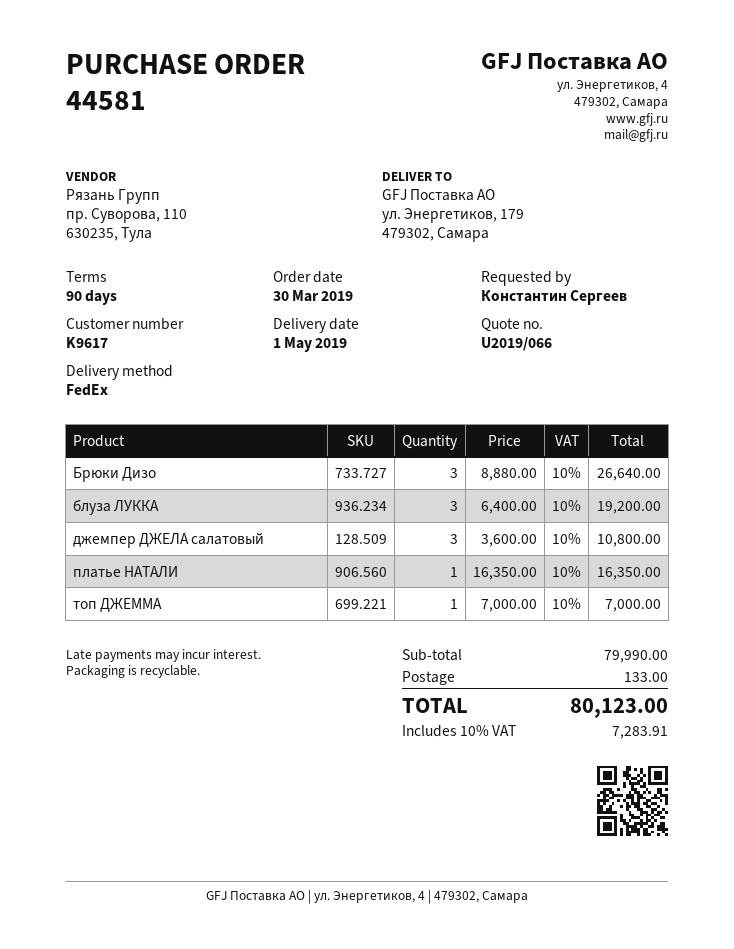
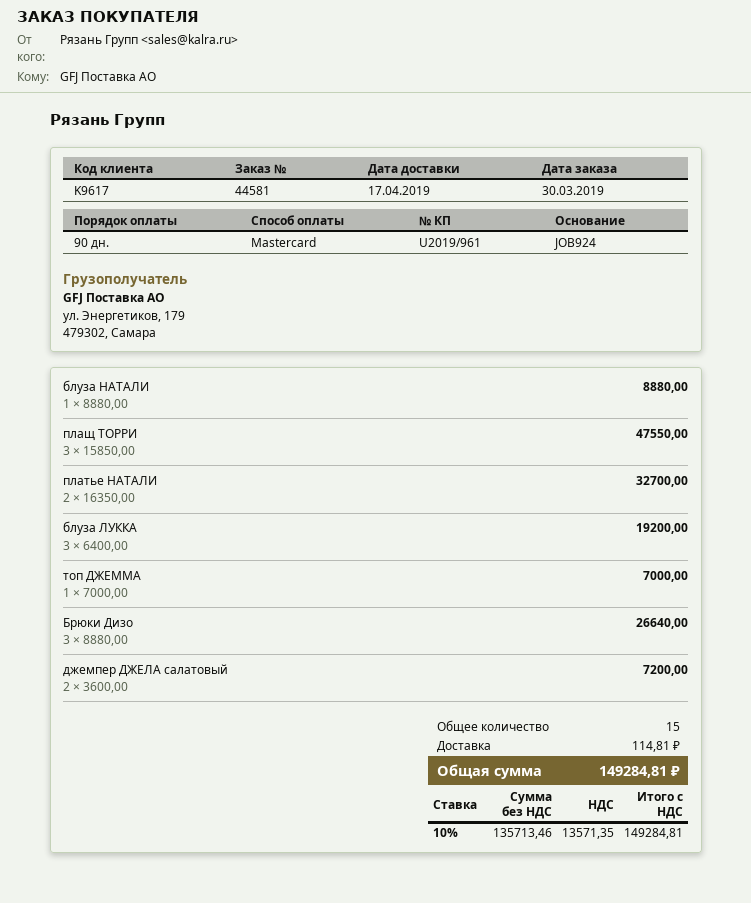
quote number: U2019/066 -> U2019/961
delivery date: 2019-05-01 -> 2019-04-17
джемпер ДЖЕЛА салатовый: 3 x 3600.00 = 10800.00 -> 2 x 3600.00 = 7200.00
платье НАТАЛИ: 1 x 16350.00 = 16350.00 -> 2 x 16350.00 = 32700.00
блуза НАТАЛИ: none -> 1 x 8880.00 = 8880.00
плащ ТОРРИ: none -> 3 x 15850.00 = 47550.00
shipping: 133.00 -> 114.81
tax: 10% = 7283.91 -> 10% = 13571.35
total: 80123.00 -> 149284.81

